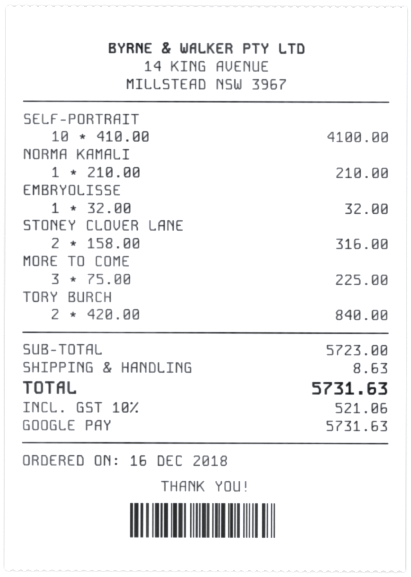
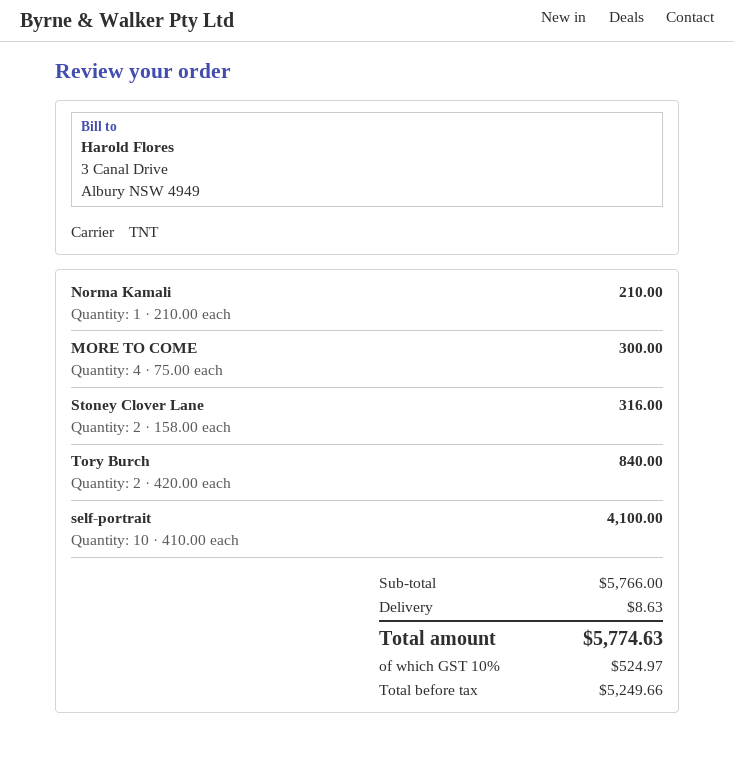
EMBRYOLISSE: 1 x 32.00 = 32.00 -> none
MORE TO COME: 3 x 75.00 = 225.00 -> 4 x 75.00 = 300.00
subtotal: 5723.00 -> 5766.00
tax: 10% = 521.06 -> 10% = 524.97
total: 5731.63 -> 5774.63

